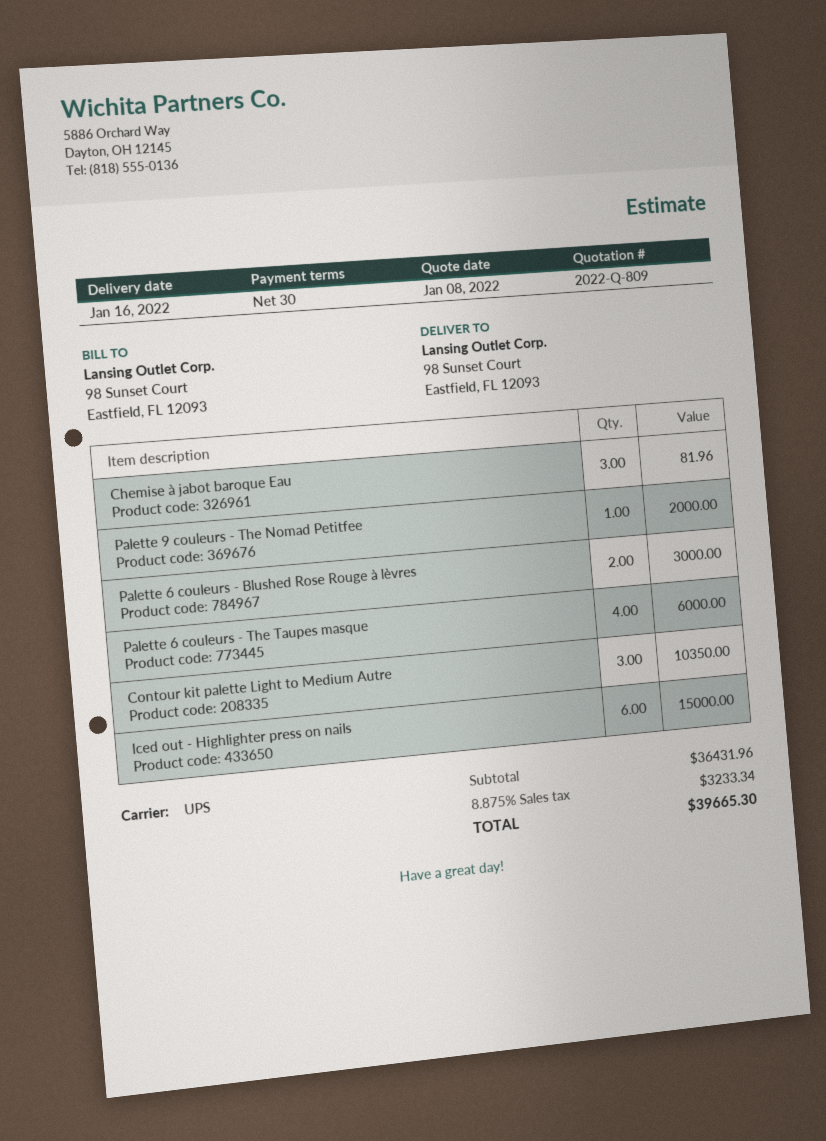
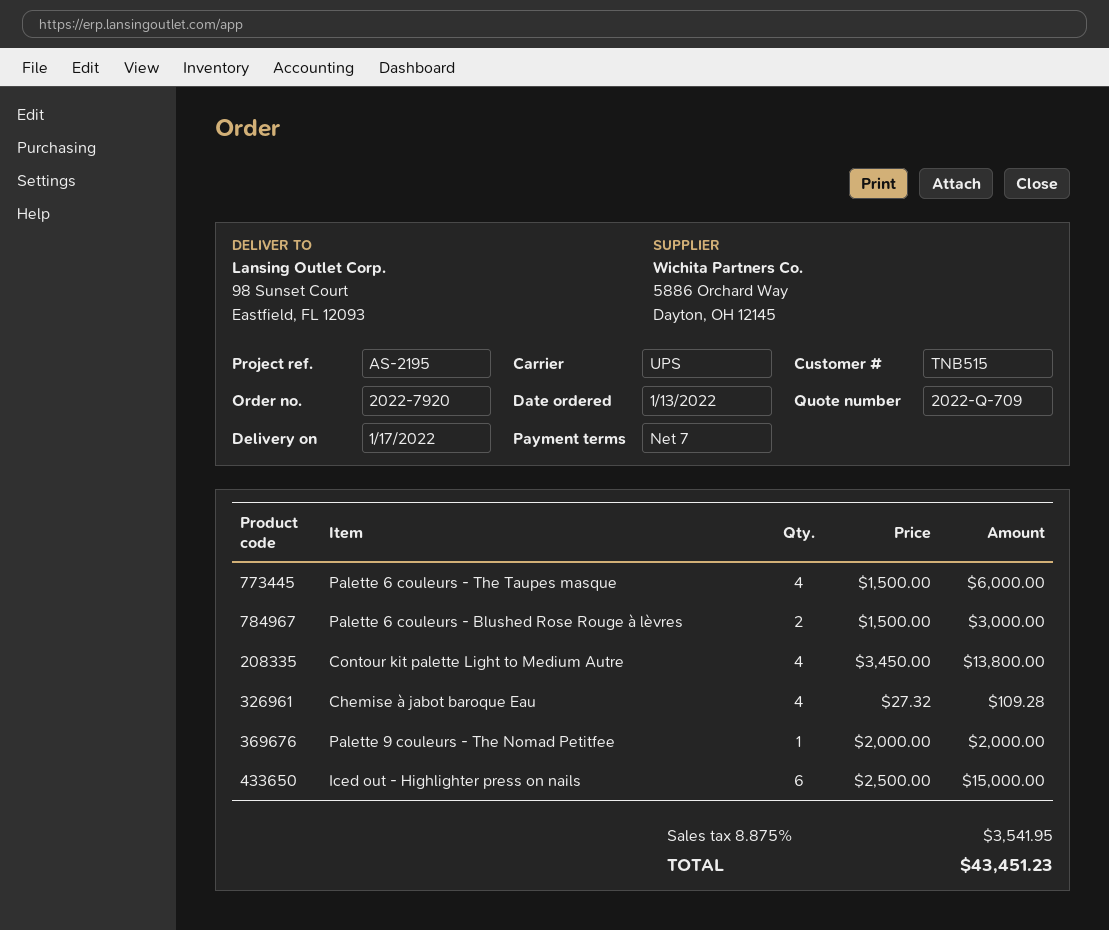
quote number: 2022-Q-809 -> 2022-Q-709
delivery date: 2022-01-16 -> 2022-01-17
payment terms: 30 days -> 7 days
Chemise à jabot baroque Eau: 3 for 81.96 -> 4 for 109.28
Contour kit palette Light to Medium Autre: 3 for 10350.00 -> 4 for 13800.00
tax: 8.875% = 3233.34 -> 8.875% = 3541.95
total: 39665.30 -> 43451.23

